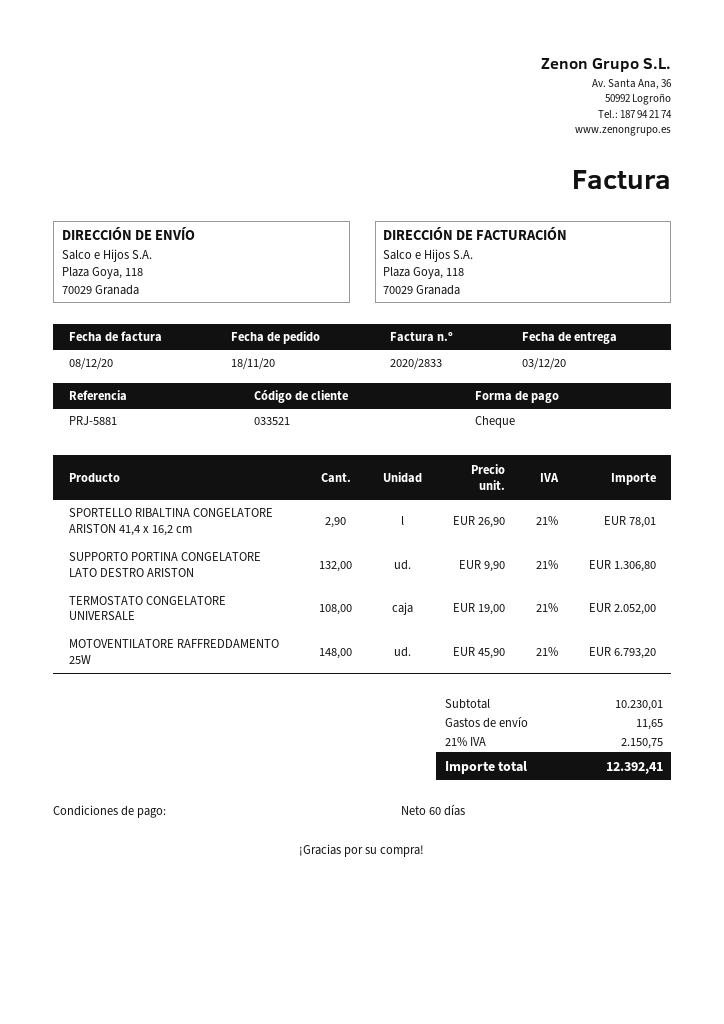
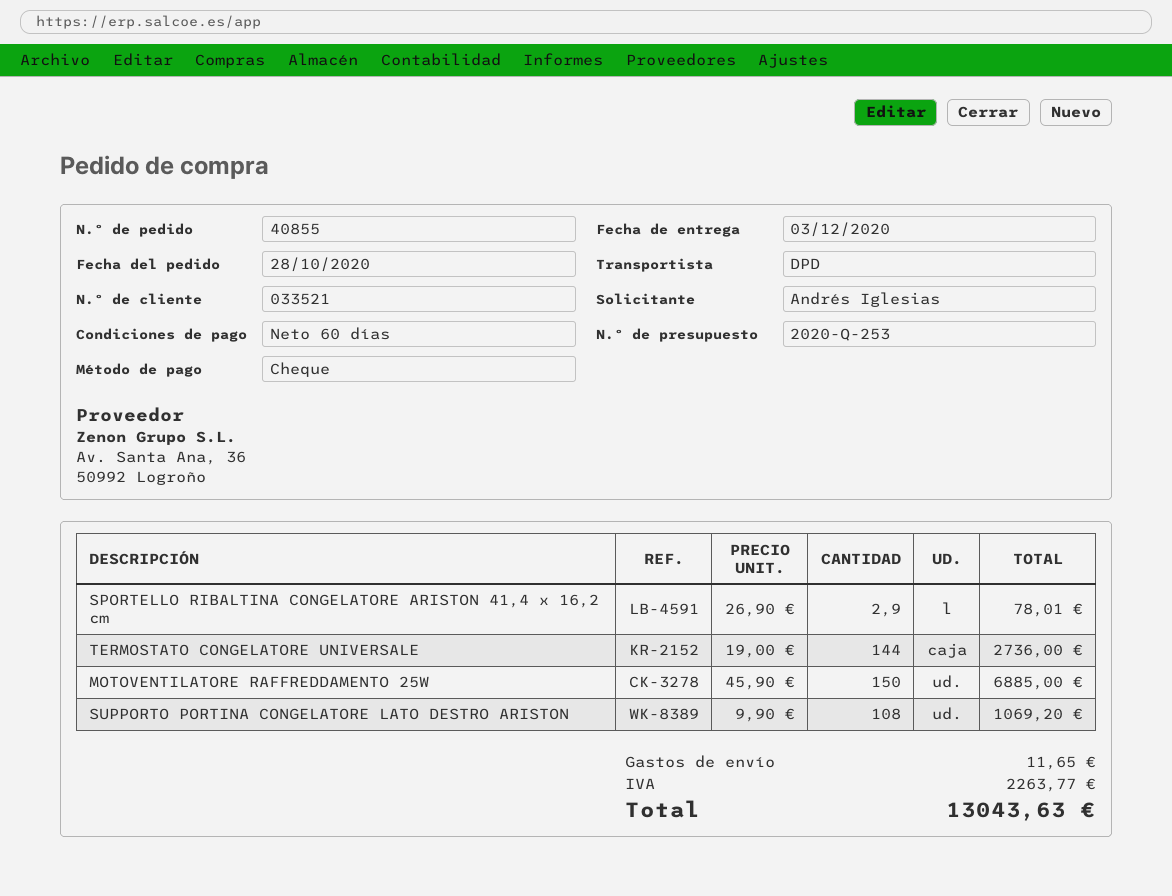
order date: 2020-11-18 -> 2020-10-28
SUPPORTO PORTINA CONGELATORE LATO DESTRO ARISTON: 132 x 9.90 = 1306.80 -> 108 x 9.90 = 1069.20
TERMOSTATO CONGELATORE UNIVERSALE: 108 x 19.00 = 2052.00 -> 144 x 19.00 = 2736.00
MOTOVENTILATORE RAFFREDDAMENTO 25W: 148 x 45.90 = 6793.20 -> 150 x 45.90 = 6885.00
tax: 2150.75 -> 2263.77
total: 12392.41 -> 13043.63

